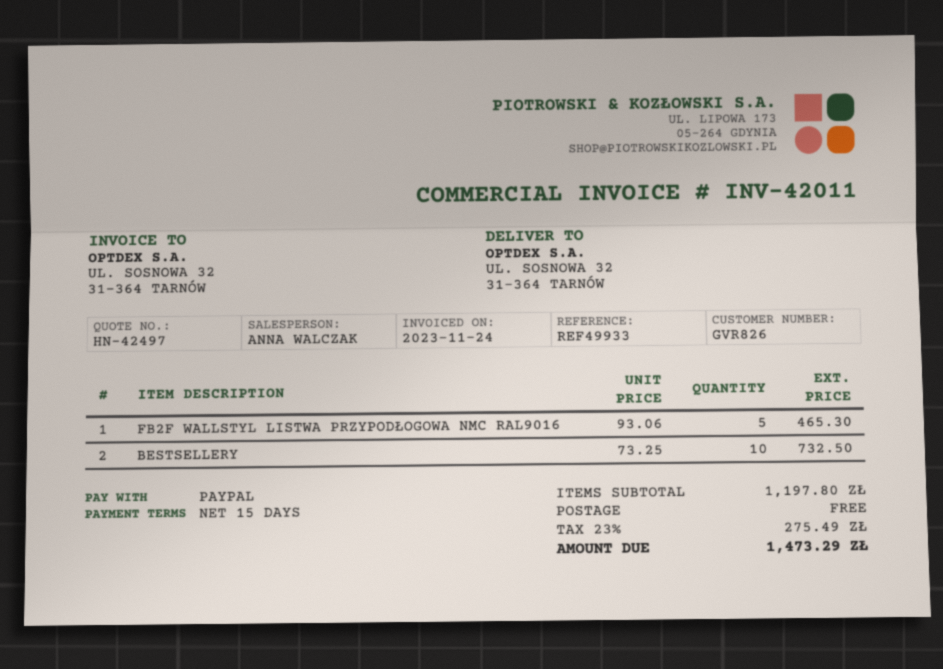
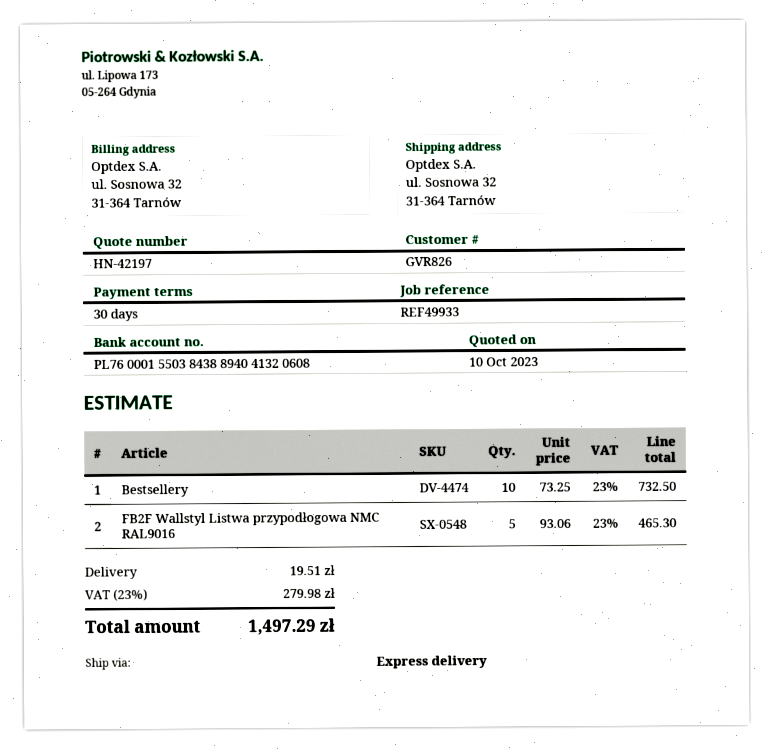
quote number: HN-42497 -> HN-42197
payment terms: 15 days -> 30 days
shipping: 0.00 -> 19.51
tax: 23% = 275.49 -> 23% = 279.98
total: 1473.29 -> 1497.29

